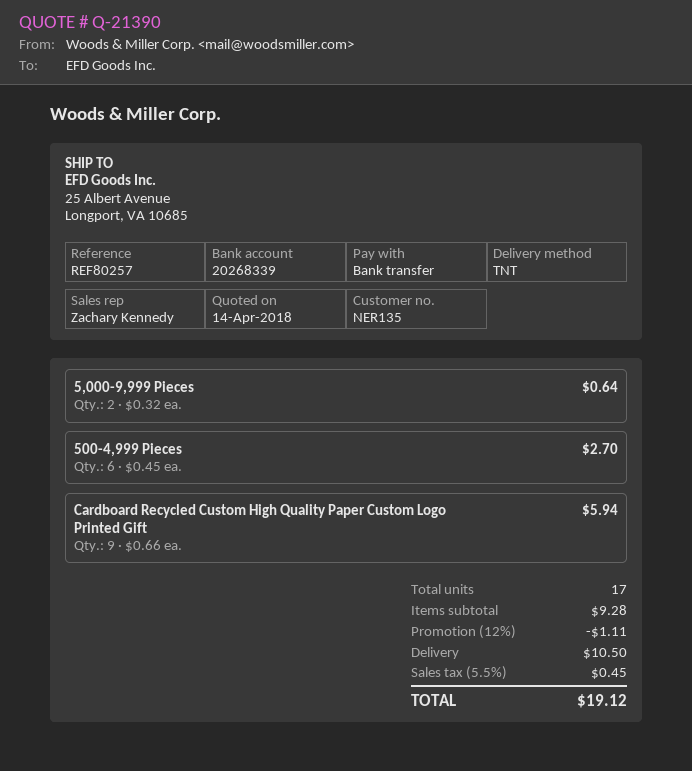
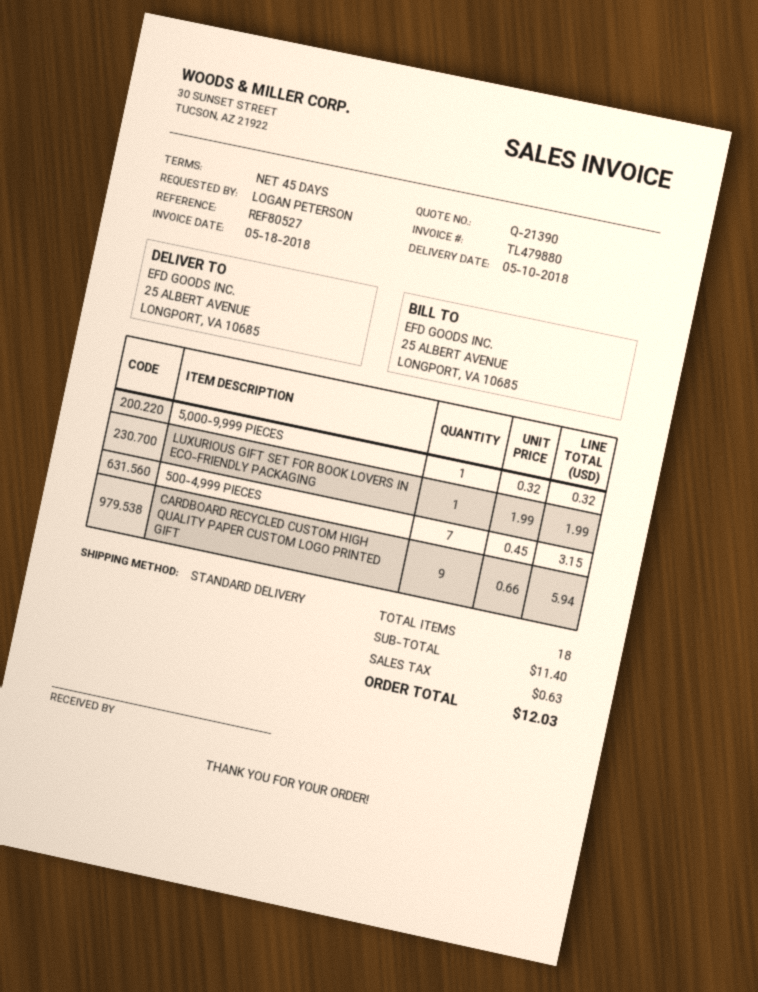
reference: REF80257 -> REF80527
shipping method: TNT -> standard
5,000-9,999 Pieces: 2 x 0.32 = 0.64 -> 1 x 0.32 = 0.32
500-4,999 Pieces: 6 x 0.45 = 2.70 -> 7 x 0.45 = 3.15
LUXURIOUS GIFT SET FOR BOOK LOVERS IN ECO-FRIENDLY PACKAGING: none -> 1 x 1.99 = 1.99
total quantity: 17 -> 18
subtotal: 9.28 -> 11.40
discount: 12% = 1.11 -> none
shipping: 10.50 -> none
tax: 0.45 -> 0.63
total: 19.12 -> 12.03

